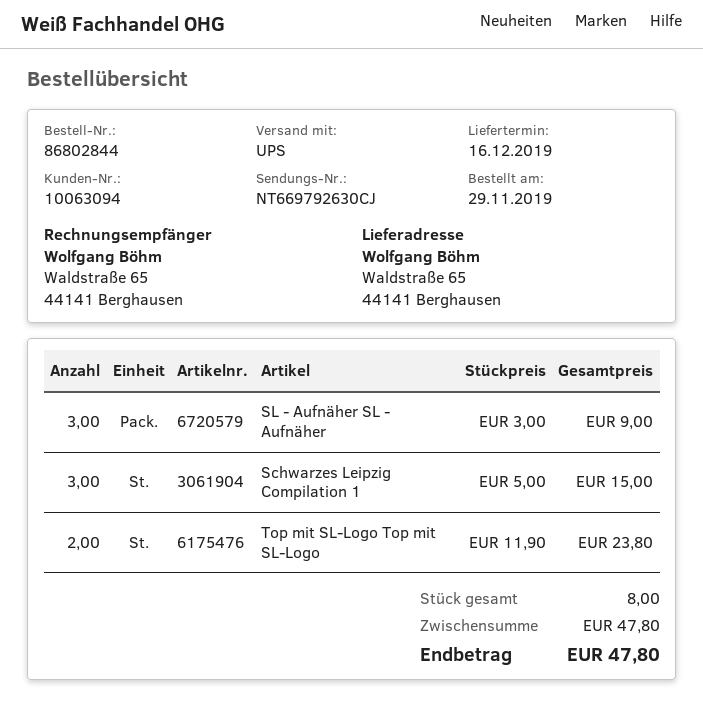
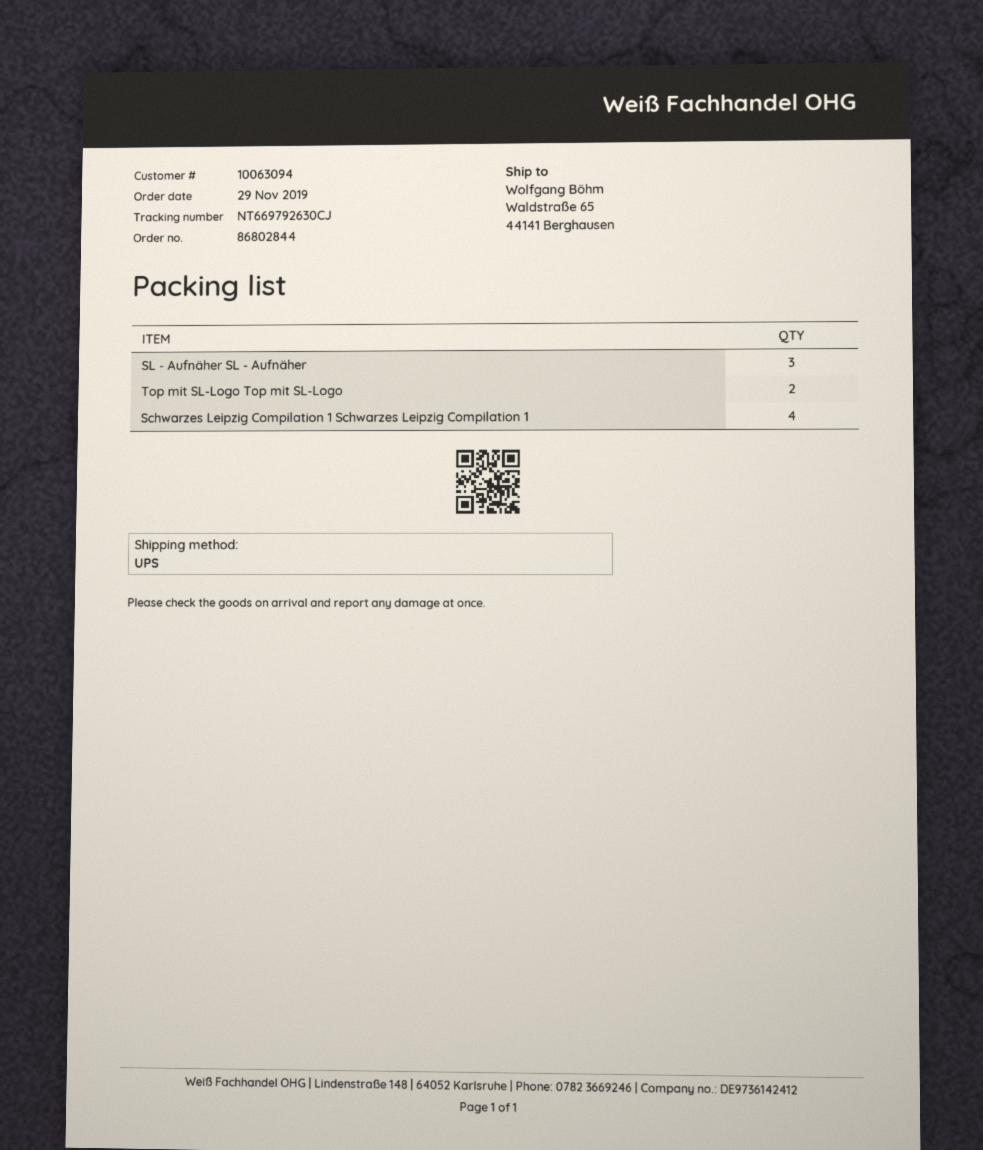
Schwarzes Leipzig Compilation 1: 3 -> none
Schwarzes Leipzig Compilation 1 Schwarzes Leipzig Compilation 1: none -> 4

